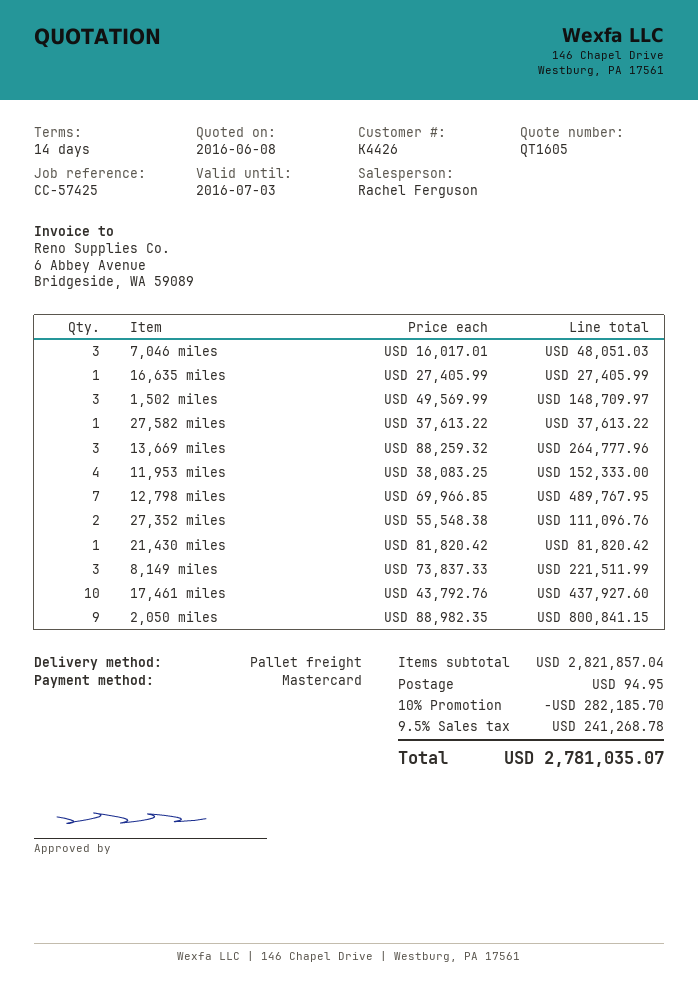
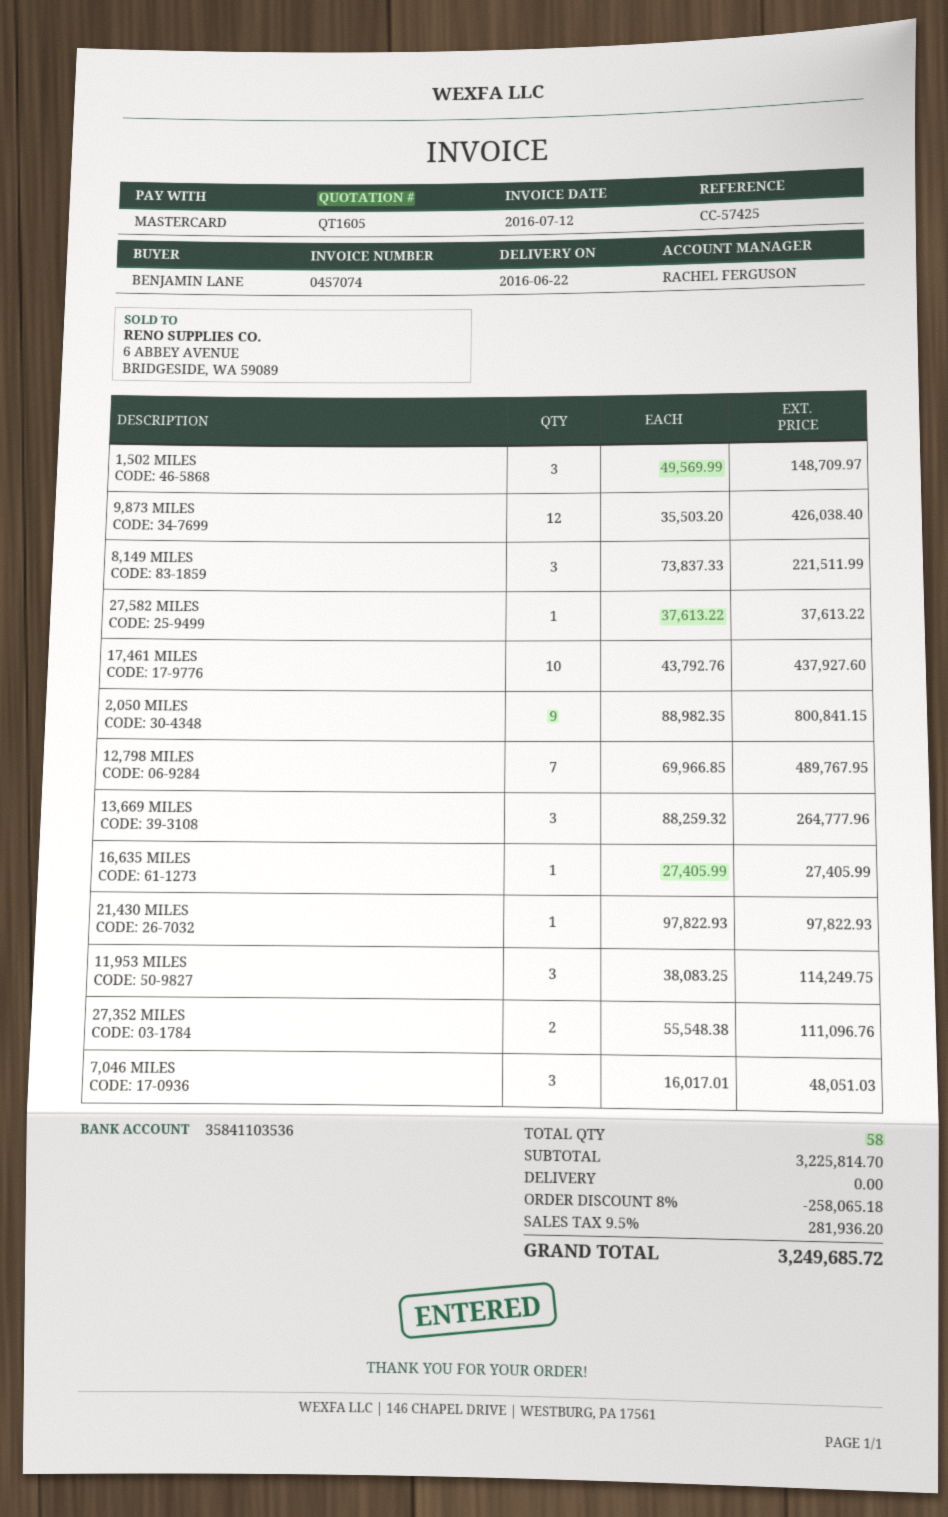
11,953 miles: 4 x 38083.25 = 152333.00 -> 3 x 38083.25 = 114249.75
21,430 miles: 1 x 81820.42 = 81820.42 -> 1 x 97822.93 = 97822.93
9,873 MILES: none -> 12 x 35503.20 = 426038.40
subtotal: 2821857.04 -> 3225814.70
discount: 10% = 282185.70 -> 8% = 258065.18
shipping: 94.95 -> 0.00
tax: 9.5% = 241268.78 -> 9.5% = 281936.20
total: 2781035.07 -> 3249685.72

